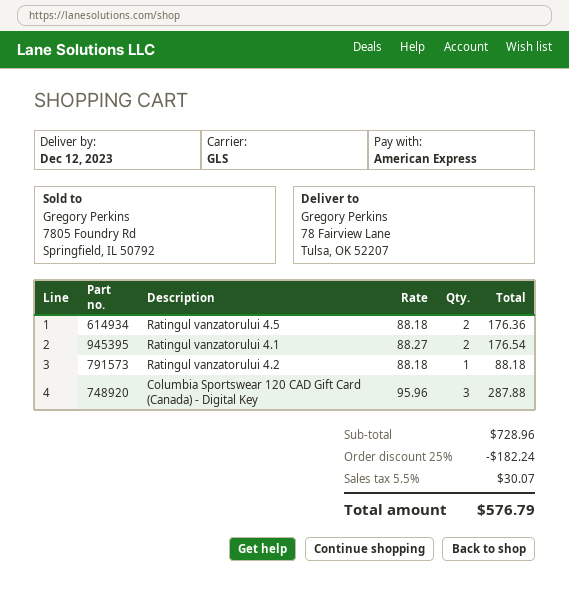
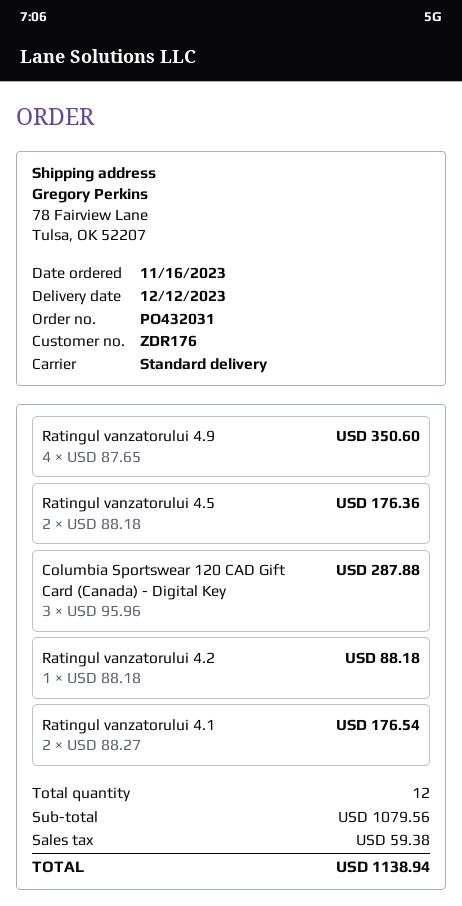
shipping method: GLS -> standard
Ratingul vanzatorului 4.9: none -> 4 x 87.65 = 350.60
subtotal: 728.96 -> 1079.56
discount: 25% = 182.24 -> none
tax: 30.07 -> 59.38
total: 576.79 -> 1138.94

